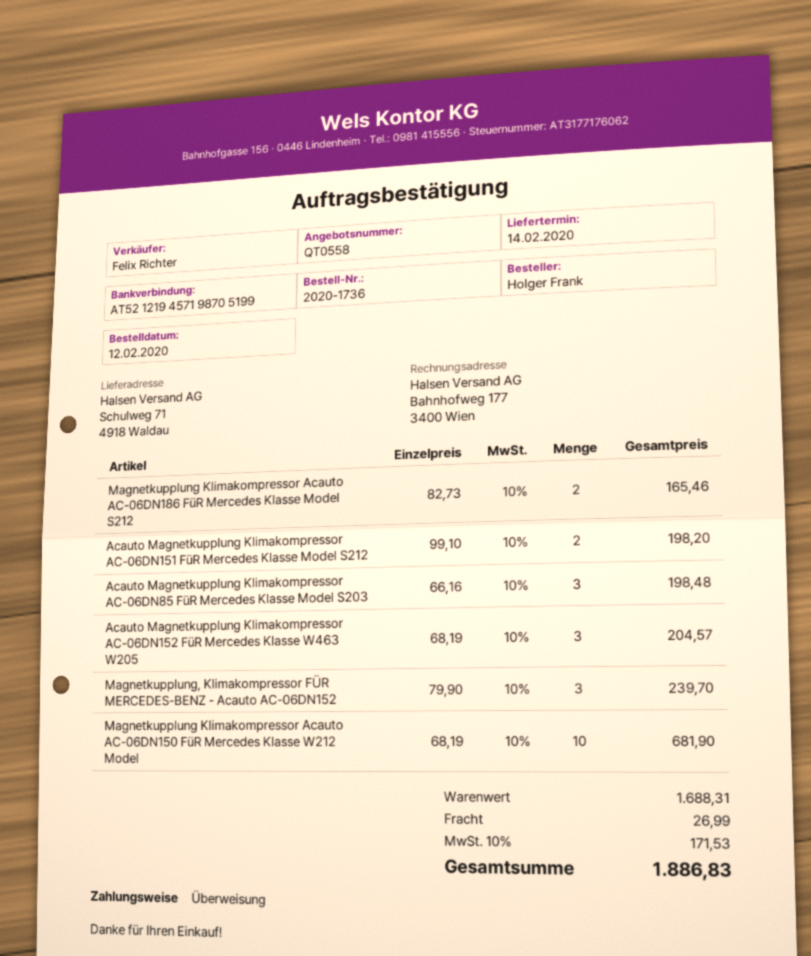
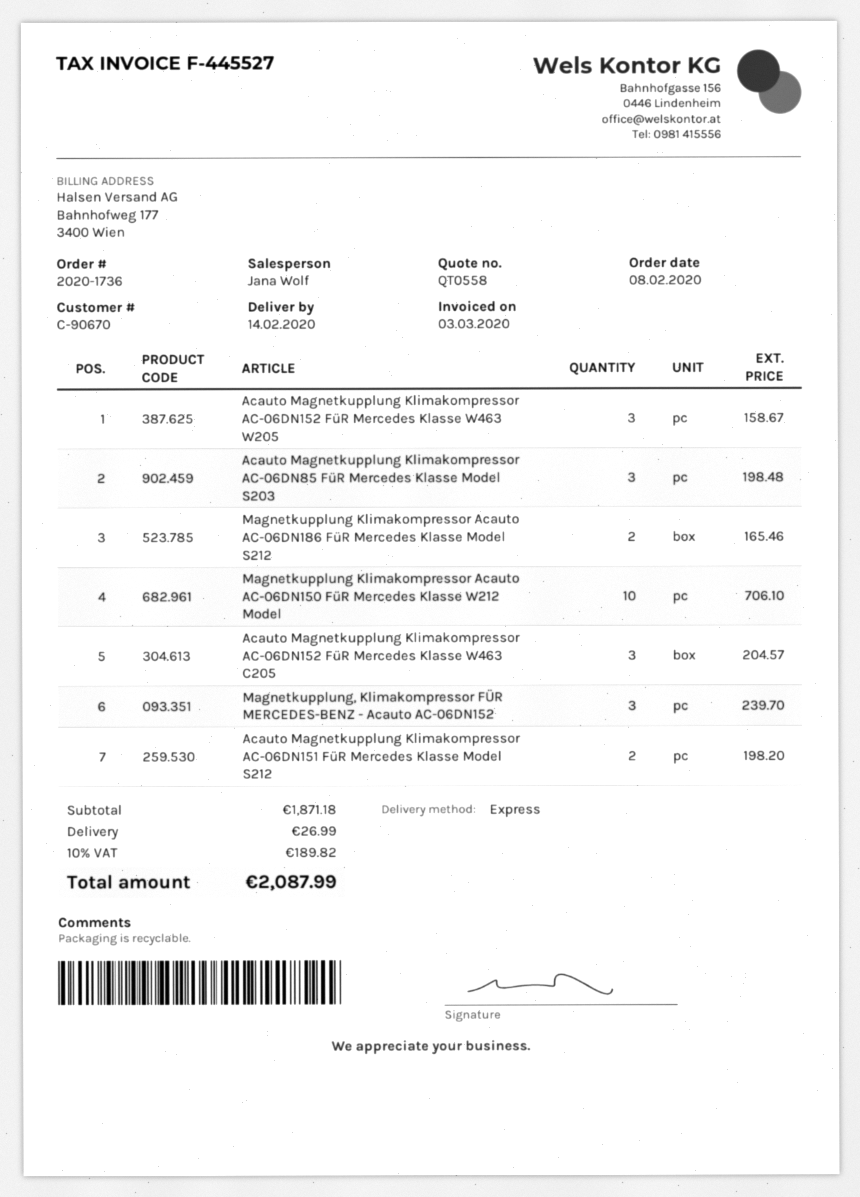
order date: 2020-02-12 -> 2020-02-08
sales rep: Felix Richter -> Jana Wolf
Acauto Magnetkupplung Klimakompressor AC-06DN152 FüR Mercedes Klasse W463 W205: 3 for 204.57 -> 3 for 158.67
Magnetkupplung Klimakompressor Acauto AC-06DN150 FüR Mercedes Klasse W212 Model: 10 for 681.90 -> 10 for 706.10
Acauto Magnetkupplung Klimakompressor AC-06DN152 FüR Mercedes Klasse W463 C205: none -> 3 for 204.57
subtotal: 1688.31 -> 1871.18
tax: 10% = 171.53 -> 10% = 189.82
total: 1886.83 -> 2087.99

